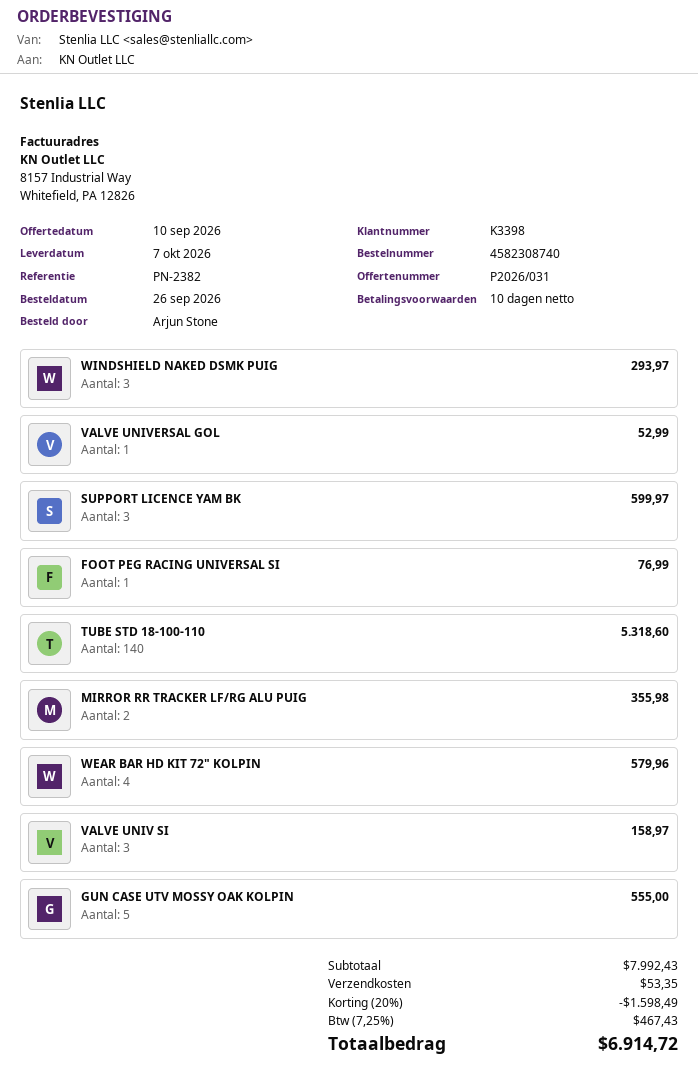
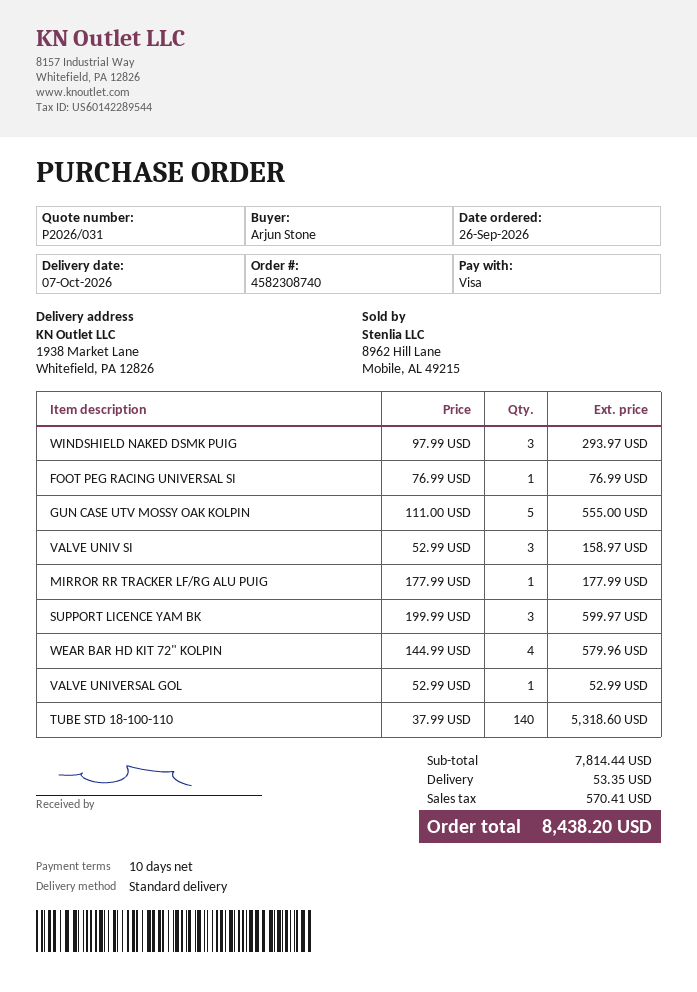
MIRROR RR TRACKER LF/RG ALU PUIG: 2 for 355.98 -> 1 for 177.99
subtotal: 7992.43 -> 7814.44
discount: 20% = 1598.49 -> none
tax: 467.43 -> 570.41
total: 6914.72 -> 8438.20

